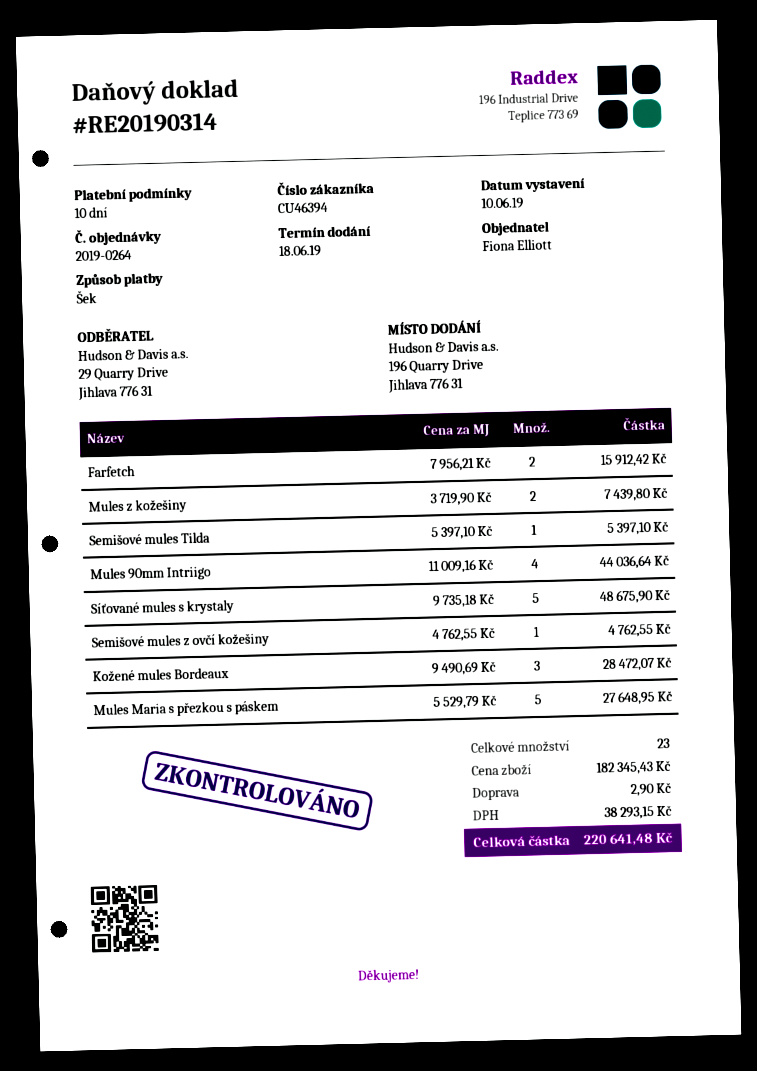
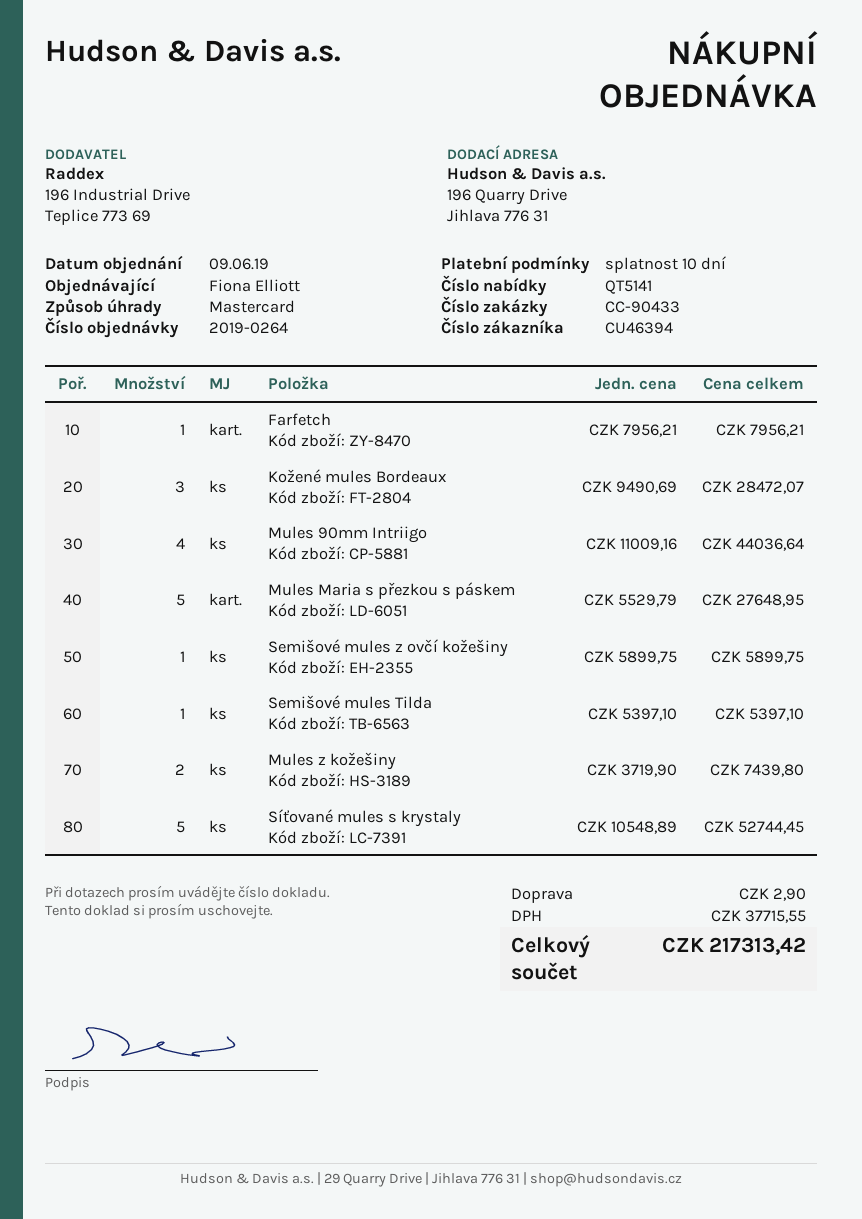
payment method: cheque -> Mastercard
Farfetch: 2 x 7956.21 = 15912.42 -> 1 x 7956.21 = 7956.21
Síťované mules s krystaly: 5 x 9735.18 = 48675.90 -> 5 x 10548.89 = 52744.45
Semišové mules z ovčí kožešiny: 1 x 4762.55 = 4762.55 -> 1 x 5899.75 = 5899.75
tax: 38293.15 -> 37715.55
total: 220641.48 -> 217313.42

